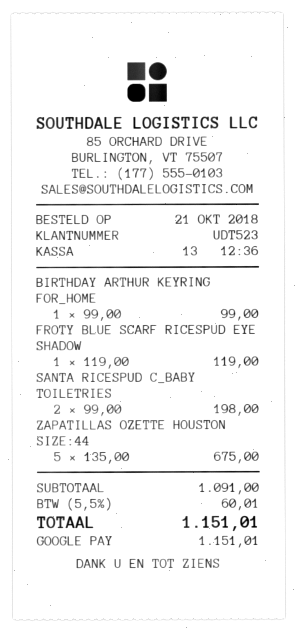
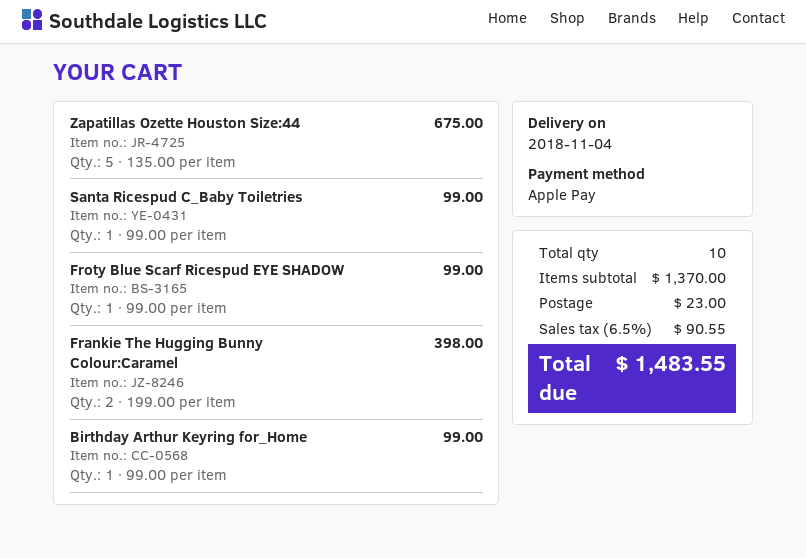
payment method: Google Pay -> Apple Pay
FROTY BLUE SCARF RICESPUD EYE SHADOW: 1 x 119.00 = 119.00 -> 1 x 99.00 = 99.00
SANTA RICESPUD C_BABY TOILETRIES: 2 x 99.00 = 198.00 -> 1 x 99.00 = 99.00
Frankie The Hugging Bunny Colour:Caramel: none -> 2 x 199.00 = 398.00
subtotal: 1091.00 -> 1370.00
shipping: none -> 23.00
tax: 5.5% = 60.01 -> 6.5% = 90.55
total: 1151.01 -> 1483.55

